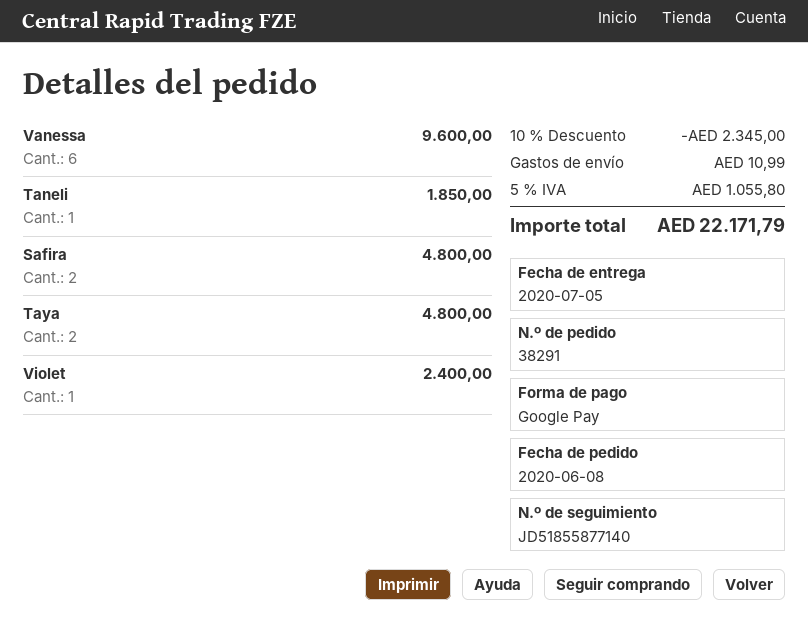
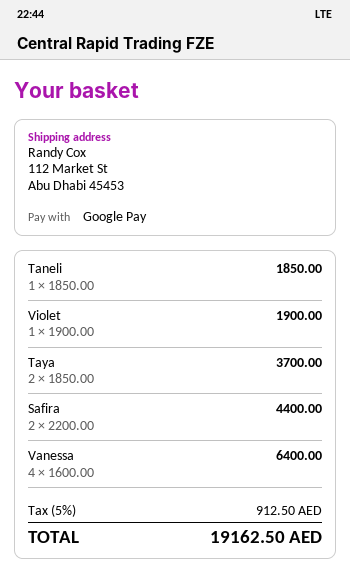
Vanessa: 6 for 9600.00 -> 4 for 6400.00
Safira: 2 for 4800.00 -> 2 for 4400.00
Taya: 2 for 4800.00 -> 2 for 3700.00
Violet: 1 for 2400.00 -> 1 for 1900.00
discount: 10% = 2345.00 -> none
shipping: 10.99 -> none
tax: 5% = 1055.80 -> 5% = 912.50
total: 22171.79 -> 19162.50

